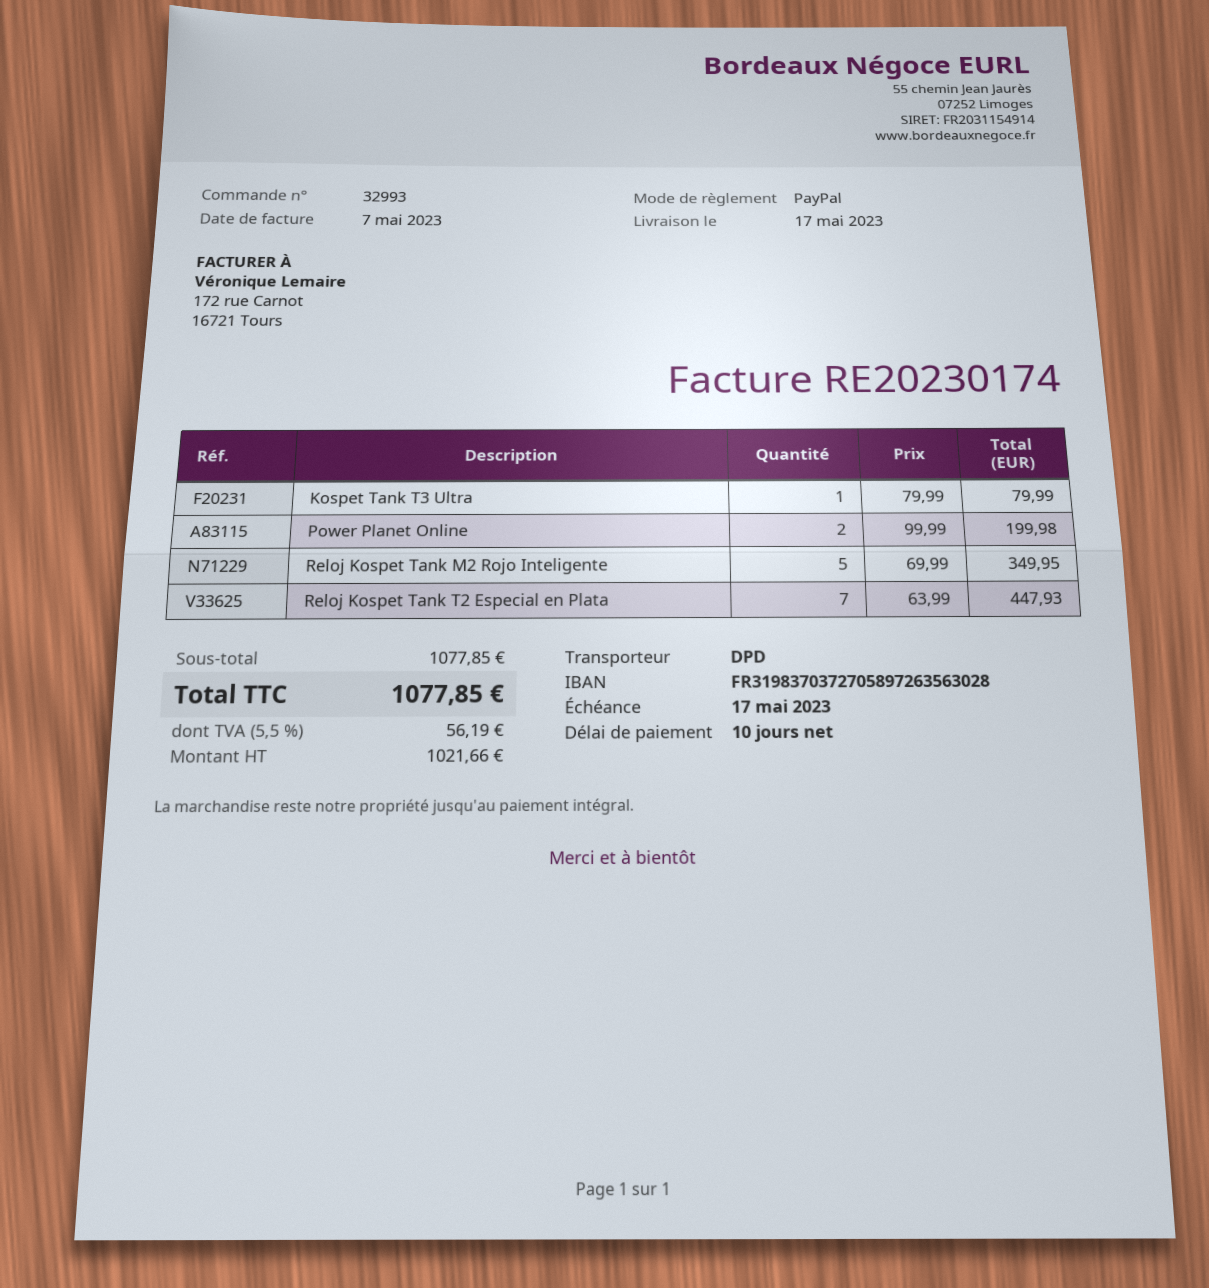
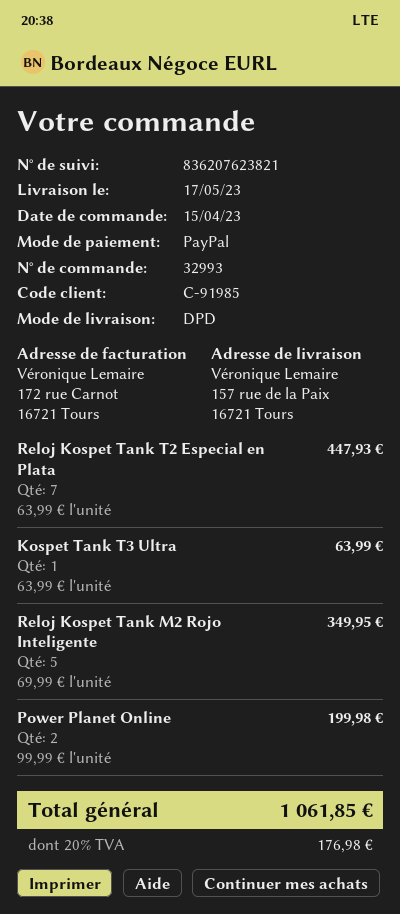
Kospet Tank T3 Ultra: 1 x 79.99 = 79.99 -> 1 x 63.99 = 63.99
tax: 5.5% = 56.19 -> 20% = 176.98
total: 1077.85 -> 1061.85

